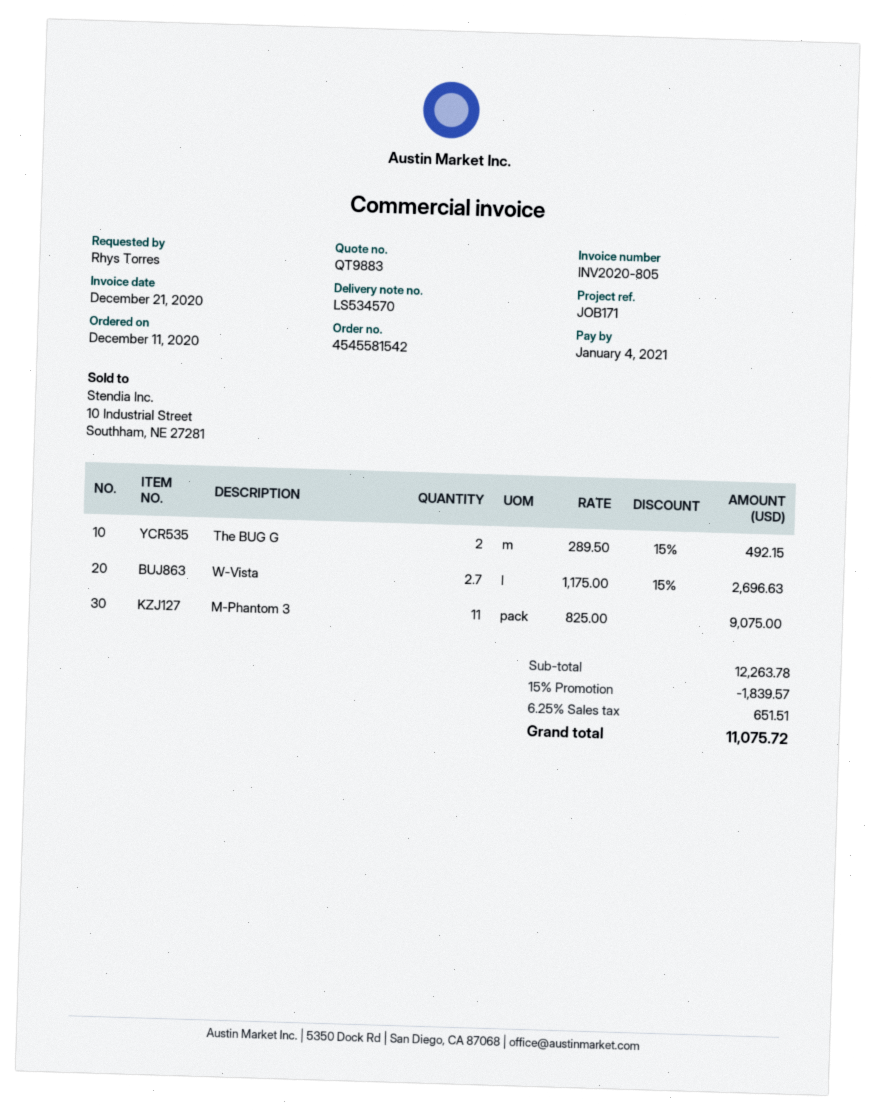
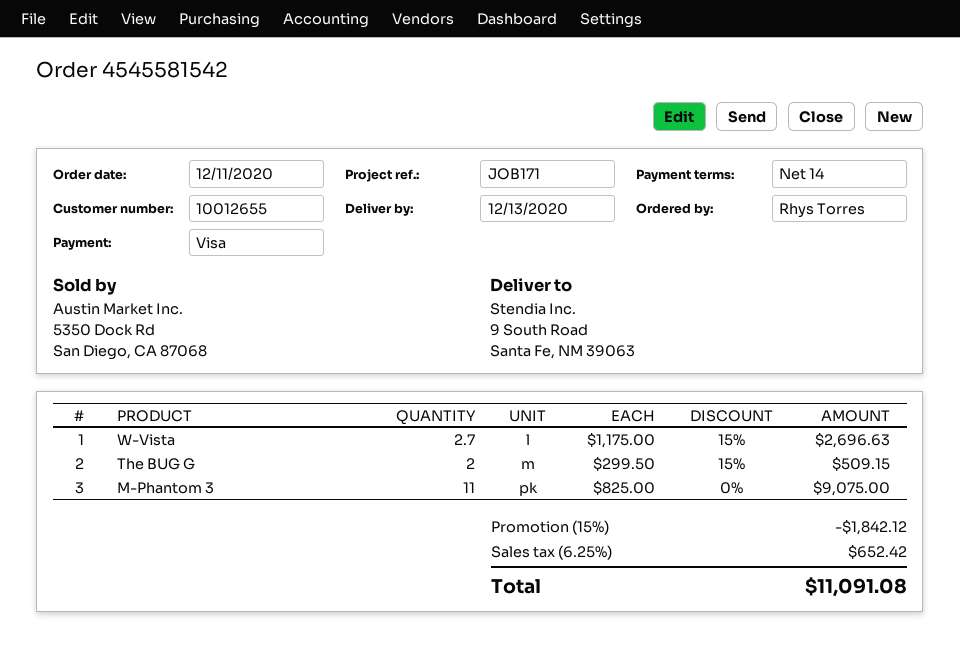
The BUG G: 2 x 289.50 - 15% = 492.15 -> 2 x 299.50 - 15% = 509.15
discount: 15% = 1839.57 -> 15% = 1842.12
tax: 6.25% = 651.51 -> 6.25% = 652.42
total: 11075.72 -> 11091.08

